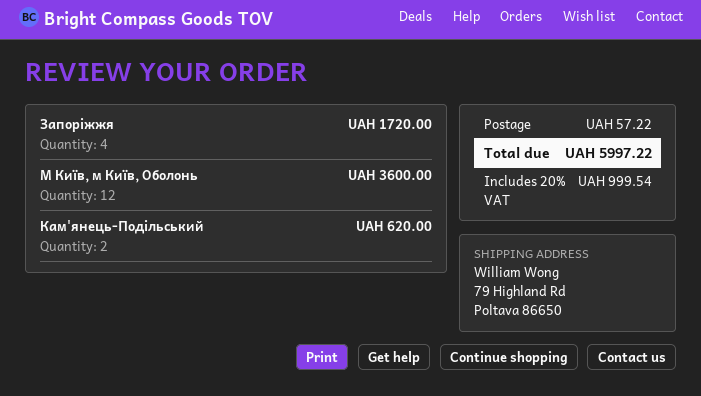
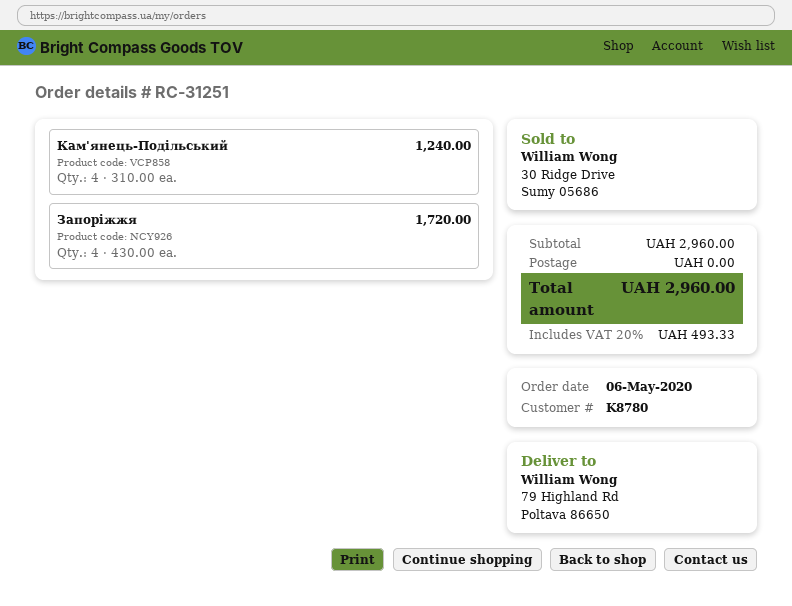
М Київ, м Київ, Оболонь: 12 for 3600.00 -> none
Кам'янець-Подільський: 2 for 620.00 -> 4 for 1240.00
shipping: 57.22 -> 0.00
tax: 20% = 999.54 -> 20% = 493.33
total: 5997.22 -> 2960.00

